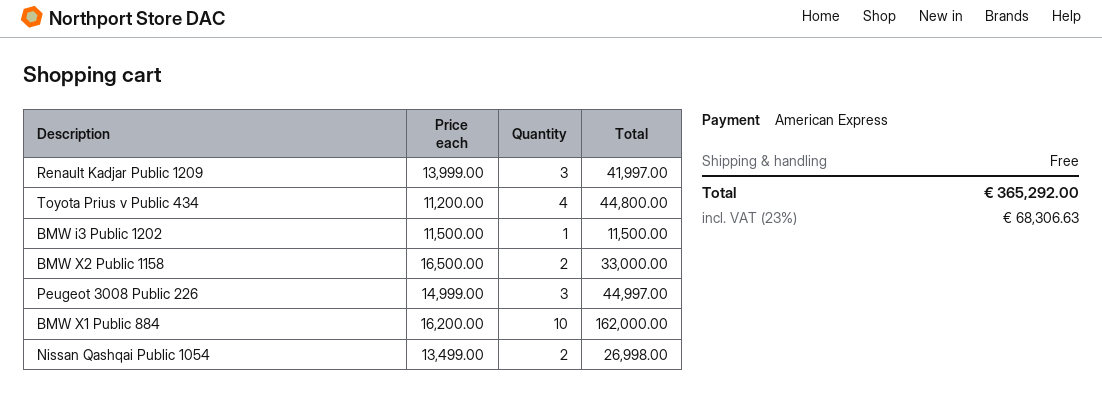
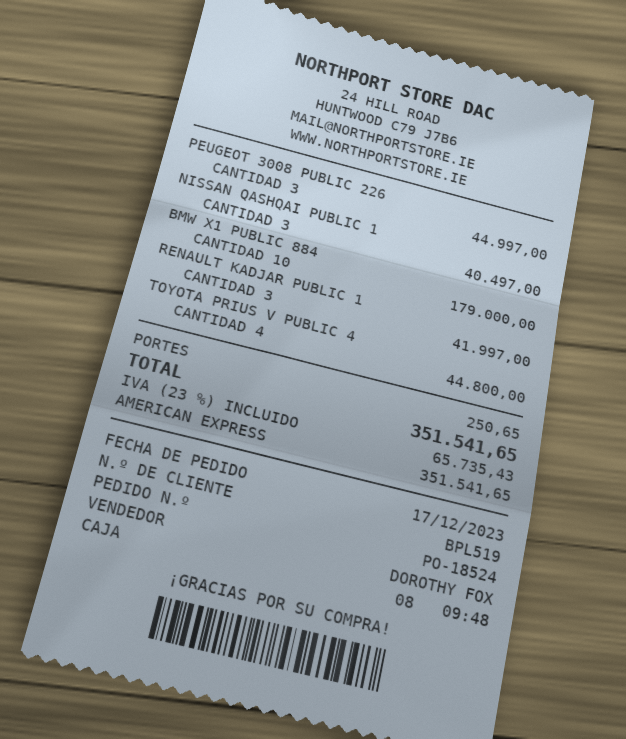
BMW i3 Public 1202: 1 for 11500.00 -> none
BMW X2 Public 1158: 2 for 33000.00 -> none
BMW X1 Public 884: 10 for 162000.00 -> 10 for 179000.00
Nissan Qashqai Public 1054: 2 for 26998.00 -> 3 for 40497.00
shipping: 0.00 -> 250.65
tax: 23% = 68306.63 -> 23% = 65735.43
total: 365292.00 -> 351541.65

